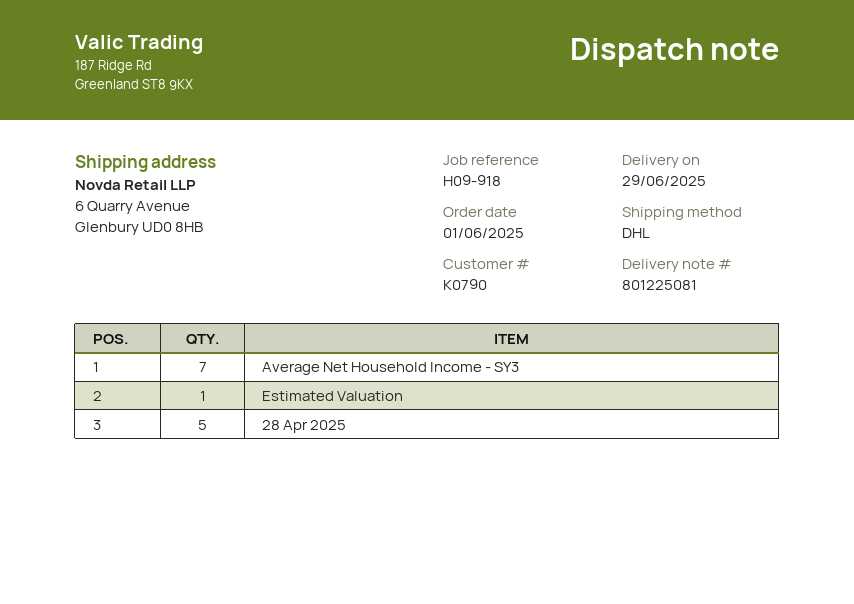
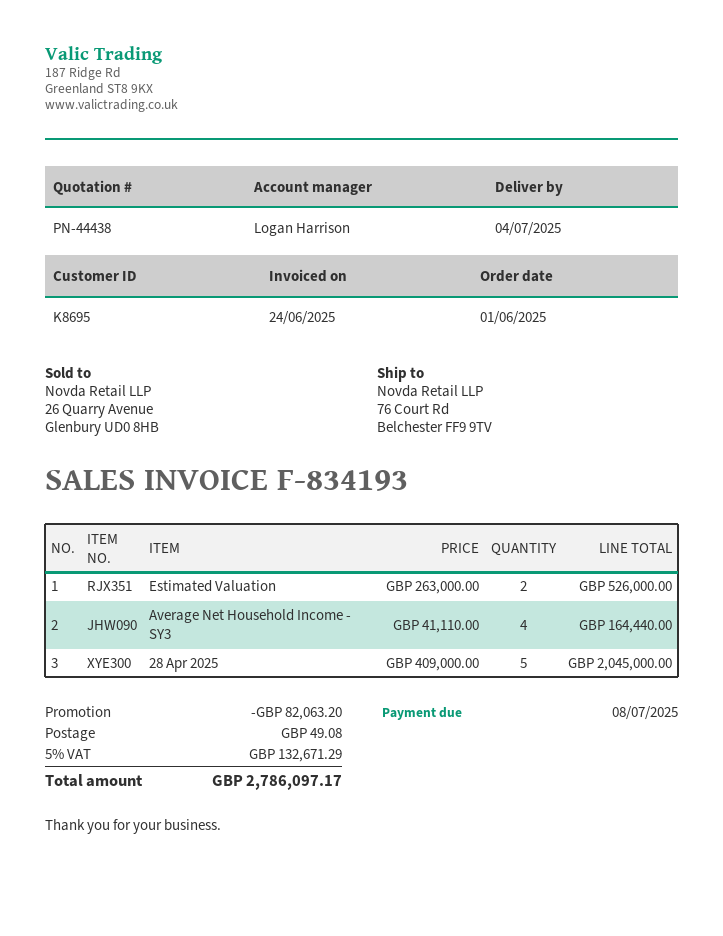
delivery date: 2025-06-29 -> 2025-07-04
customer number: K0790 -> K8695
ship to: 6 Quarry Avenue, Glenbury UD0 8HB -> 76 Court Rd, Belchester FF9 9TV
Average Net Household Income - SY3: 7 -> 4
Estimated Valuation: 1 -> 2

